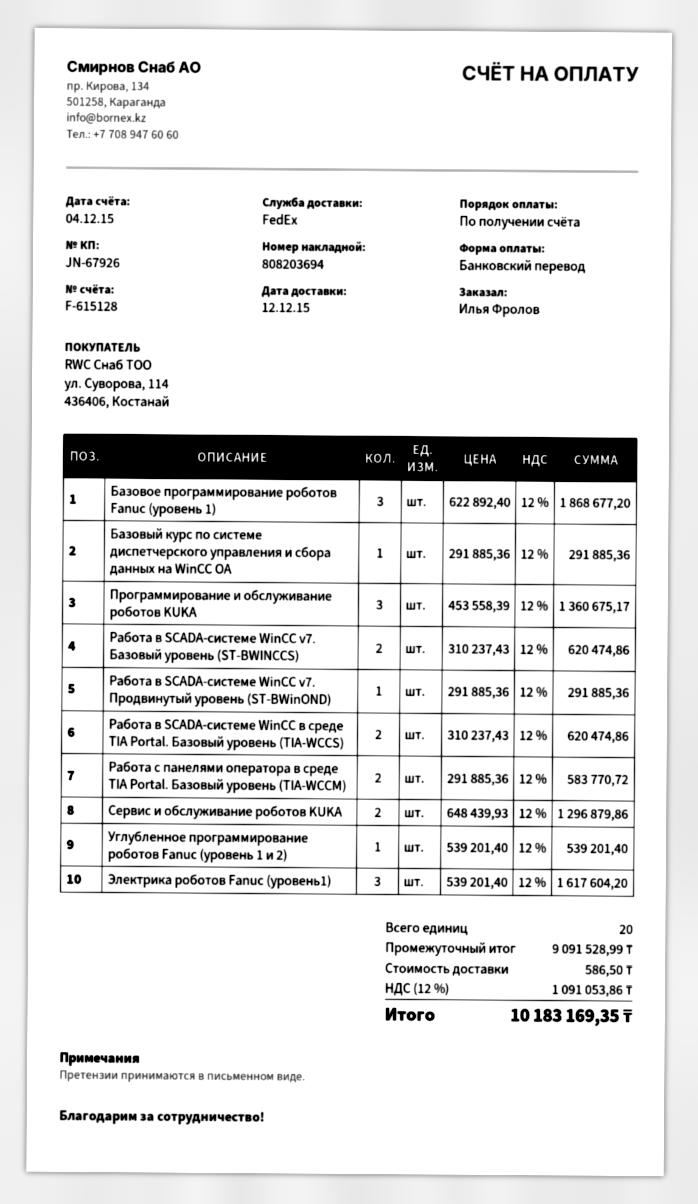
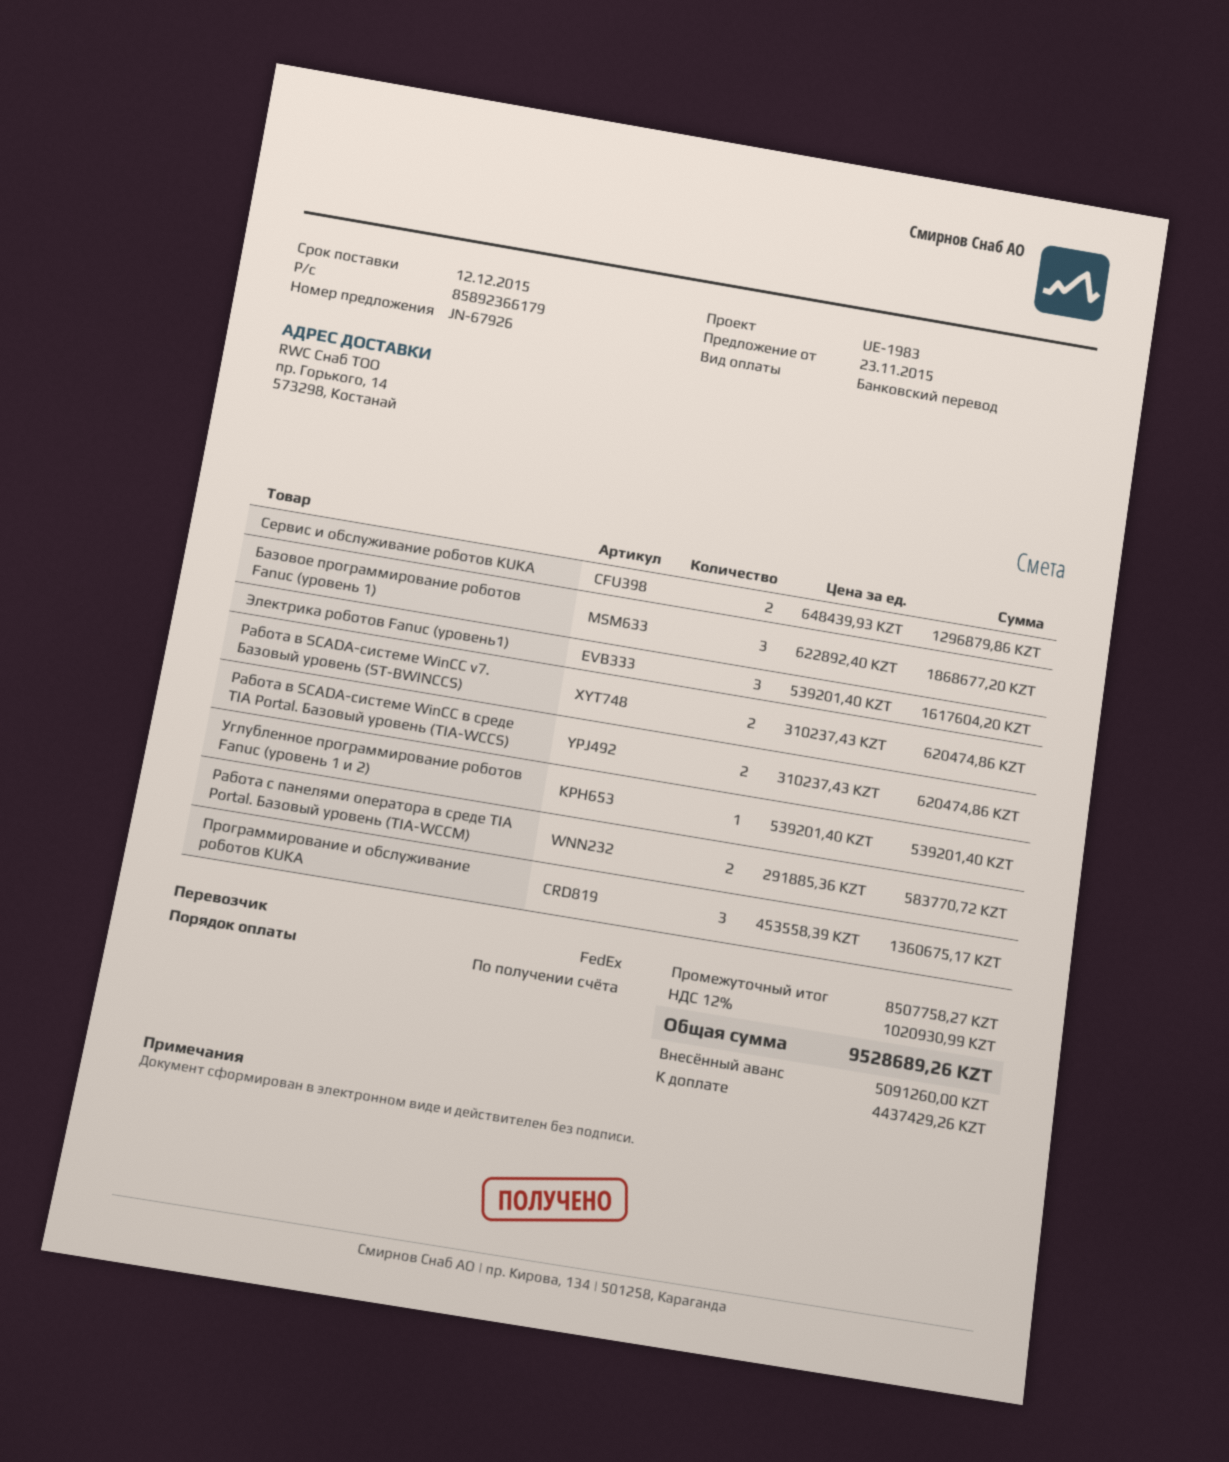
Базовый курс по системе диспетчерского управления и сбора данных на WinCC OA: 1 x 291885.36 = 291885.36 -> none
Работа в SCADA-системе WinCC v7. Продвинутый уровень (ST-BWinOND): 1 x 291885.36 = 291885.36 -> none
subtotal: 9091528.99 -> 8507758.27
shipping: 586.50 -> none
tax: 12% = 1091053.86 -> 12% = 1020930.99
total: 10183169.35 -> 9528689.26

